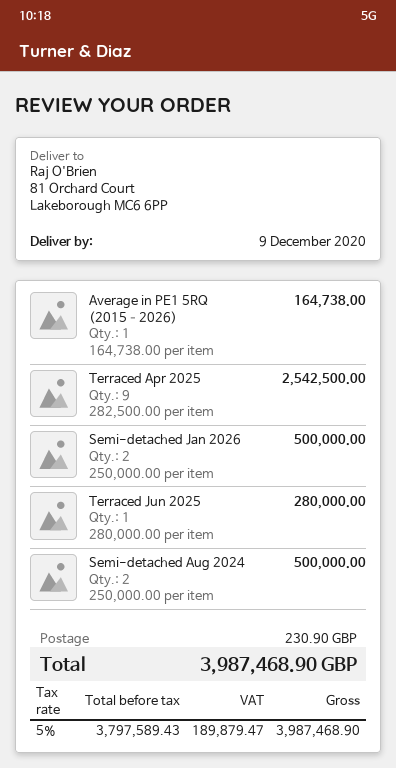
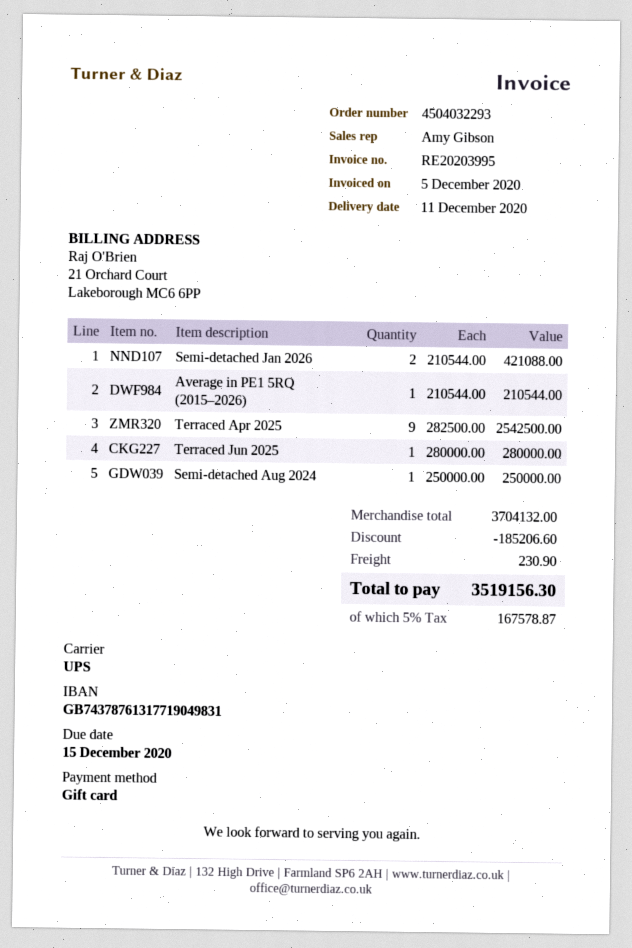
delivery date: 2020-12-09 -> 2020-12-11
Average in PE1 5RQ (2015–2026): 1 x 164738.00 = 164738.00 -> 1 x 210544.00 = 210544.00
Semi-detached Jan 2026: 2 x 250000.00 = 500000.00 -> 2 x 210544.00 = 421088.00
Semi-detached Aug 2024: 2 x 250000.00 = 500000.00 -> 1 x 250000.00 = 250000.00
discount: none -> 185206.60
tax: 5% = 189879.47 -> 5% = 167578.87
total: 3987468.90 -> 3519156.30

